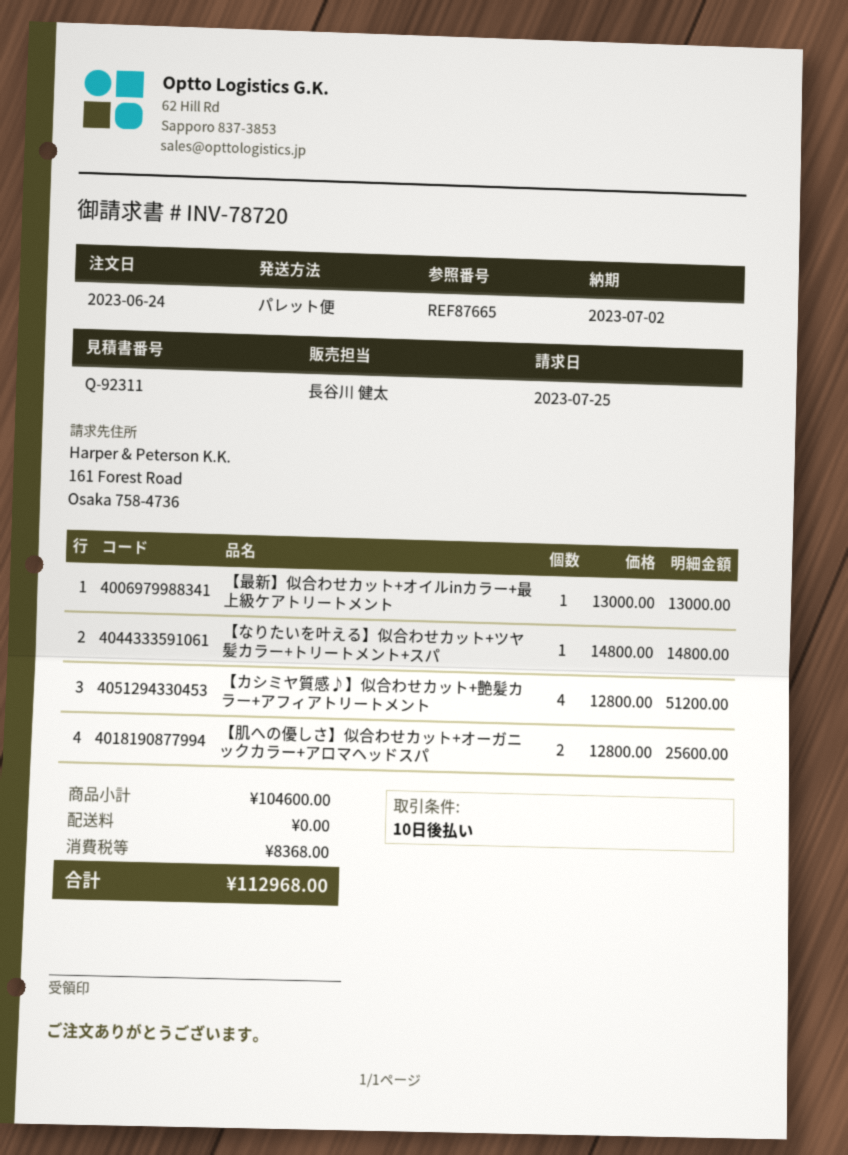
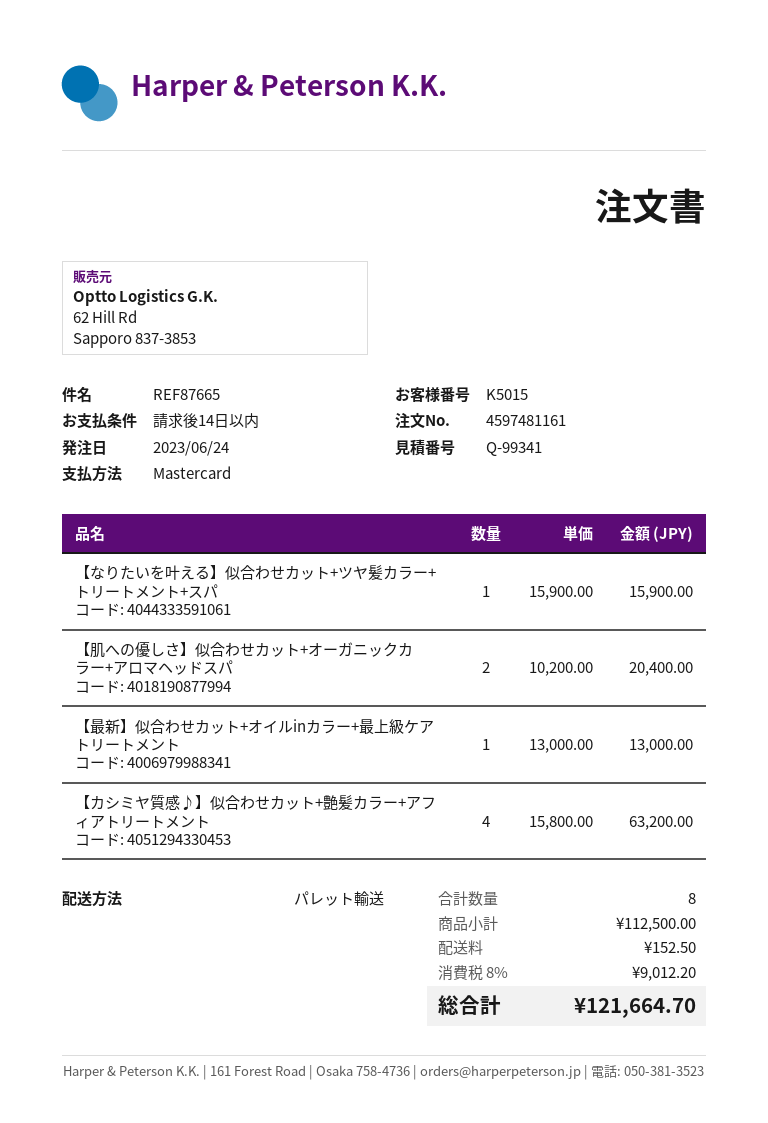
quote number: Q-92311 -> Q-99341
payment terms: 10 days -> 14 days
【なりたいを叶える】似合わせカット+ツヤ髪カラー+トリートメント+スパ: 1 x 14800.00 = 14800.00 -> 1 x 15900.00 = 15900.00
【カシミヤ質感♪】似合わせカット+艶髪カラー+アフィアトリートメント: 4 x 12800.00 = 51200.00 -> 4 x 15800.00 = 63200.00
【肌への優しさ】似合わせカット+オーガニックカラー+アロマヘッドスパ: 2 x 12800.00 = 25600.00 -> 2 x 10200.00 = 20400.00
subtotal: 104600.00 -> 112500.00
shipping: 0.00 -> 152.50
tax: 8368.00 -> 9012.20
total: 112968.00 -> 121664.70

